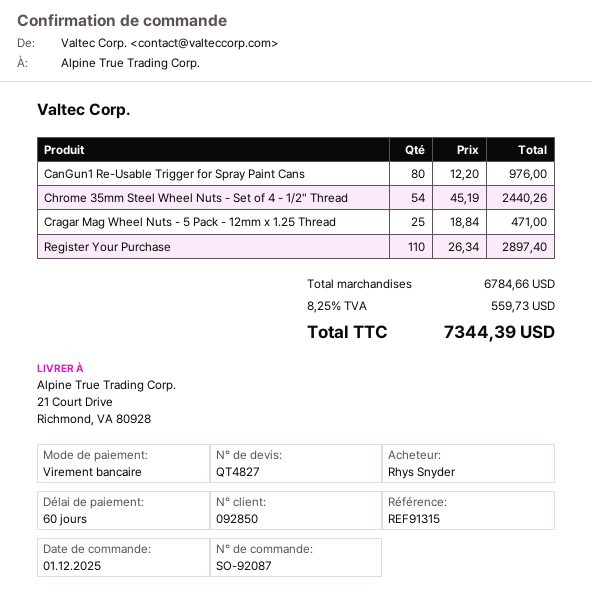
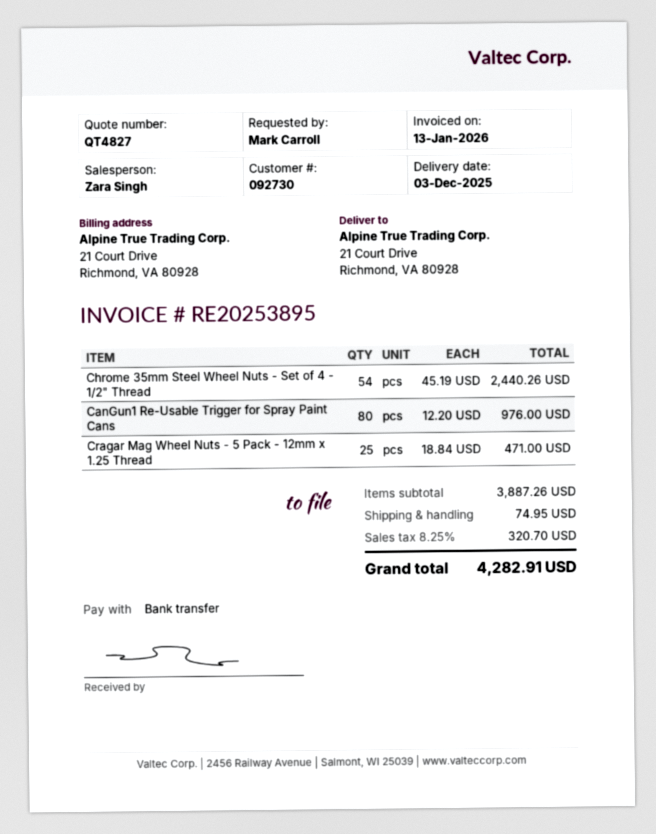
customer number: 092850 -> 092730
ordered by: Rhys Snyder -> Mark Carroll
Register Your Purchase: 110 x 26.34 = 2897.40 -> none
subtotal: 6784.66 -> 3887.26
shipping: none -> 74.95
tax: 8.25% = 559.73 -> 8.25% = 320.70
total: 7344.39 -> 4282.91

